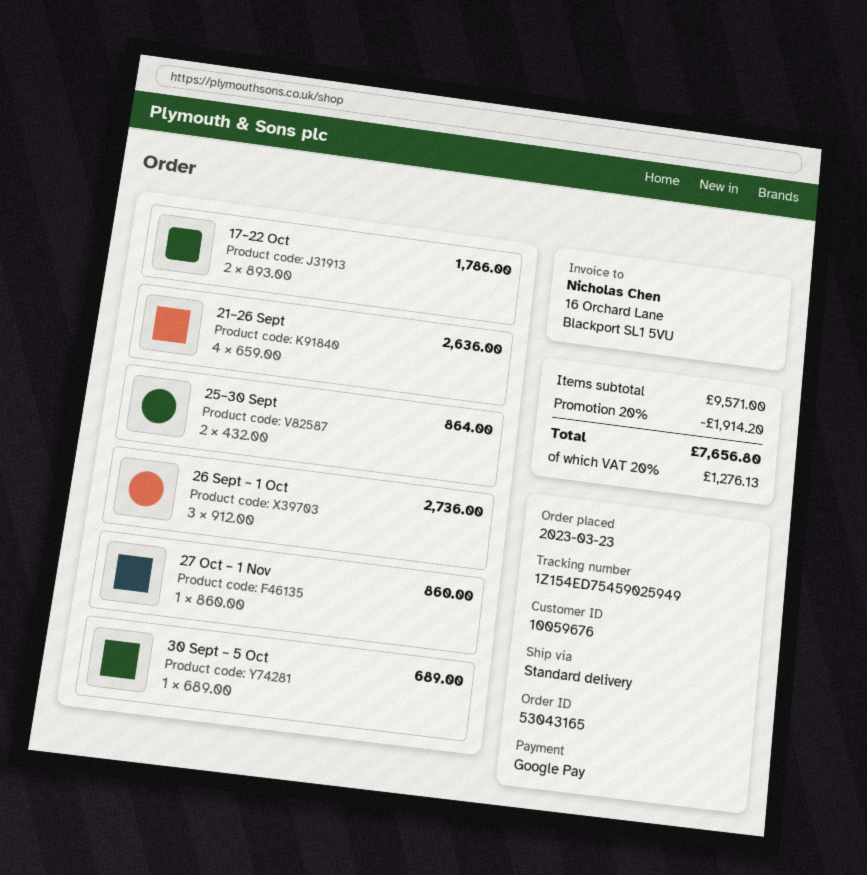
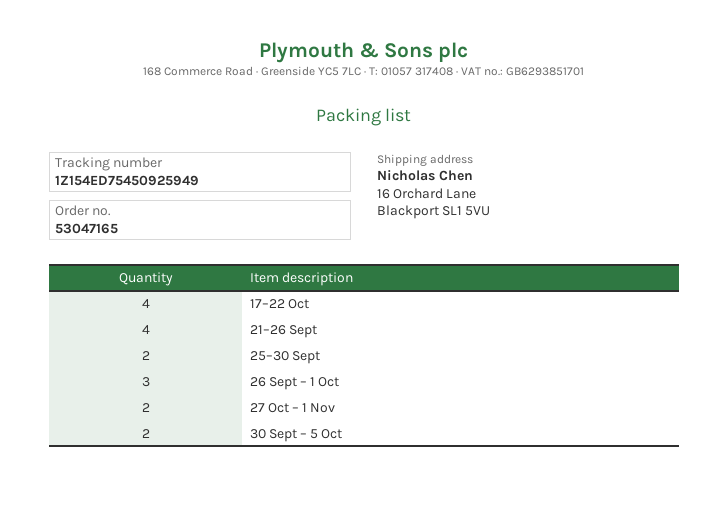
order number: 53043165 -> 53047165
tracking number: 1Z154ED75459025949 -> 1Z154ED75450925949
17–22 Oct: 2 -> 4
27 Oct – 1 Nov: 1 -> 2
30 Sept – 5 Oct: 1 -> 2

